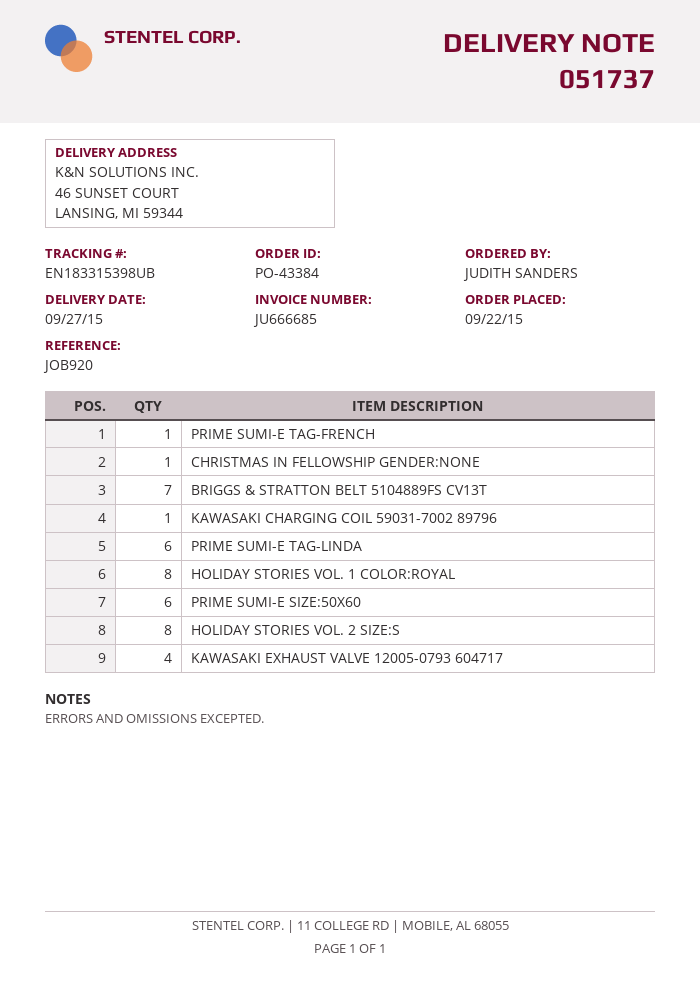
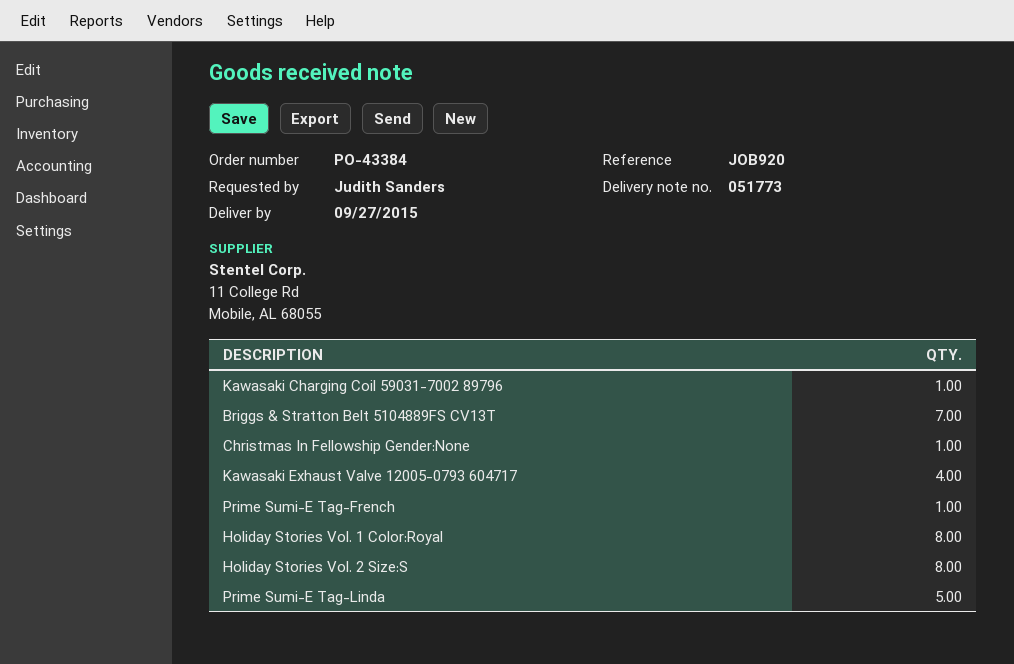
delivery note number: 051737 -> 051773
PRIME SUMI-E TAG-LINDA: 6 -> 5
PRIME SUMI-E SIZE:50X60: 6 -> none

